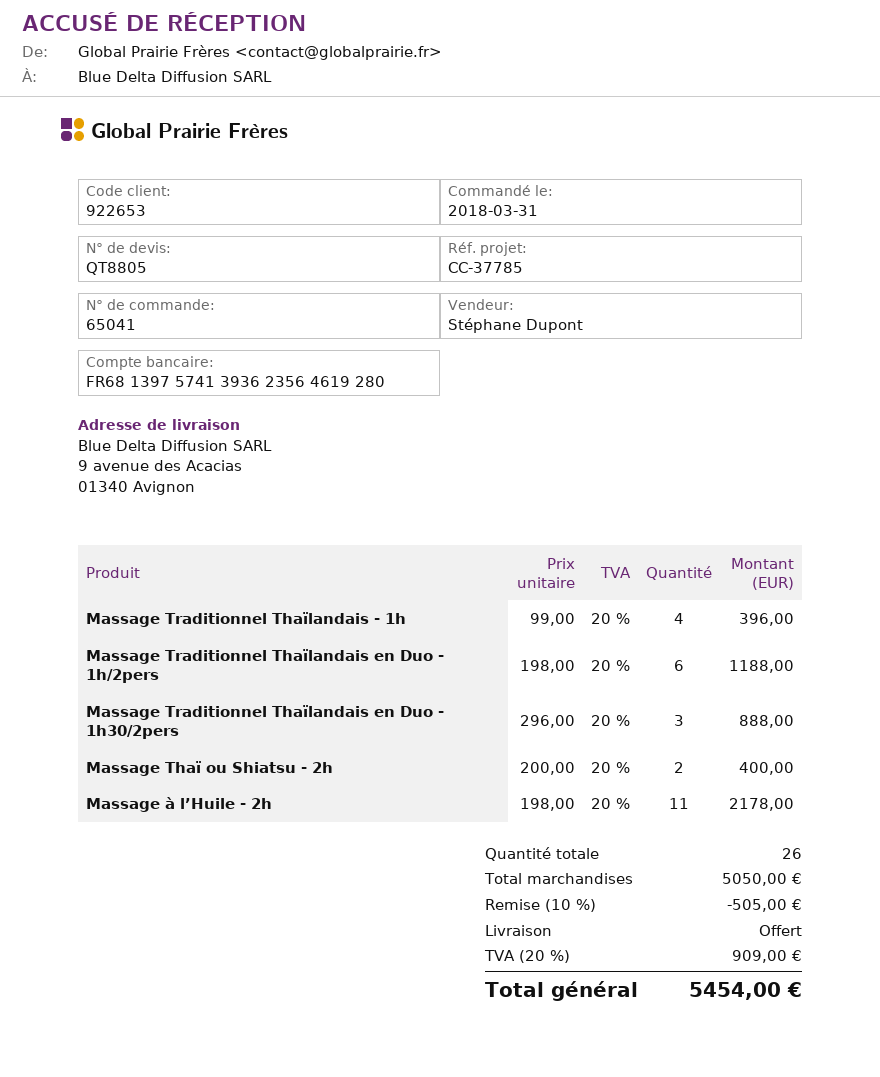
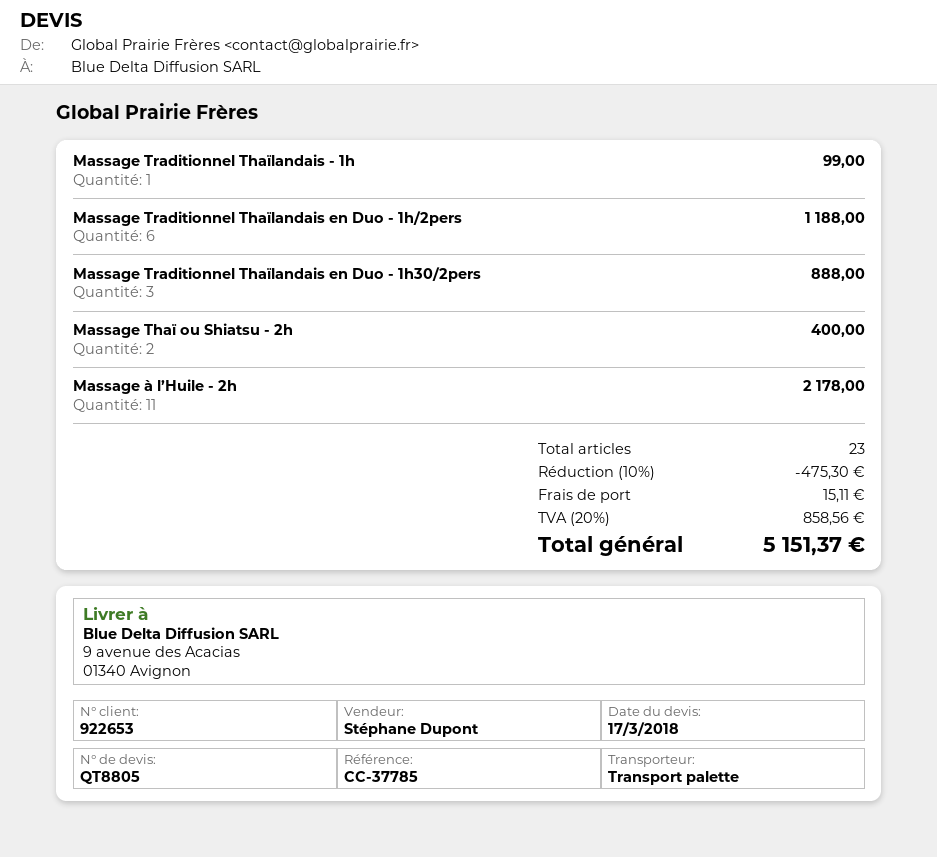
Massage Traditionnel Thaïlandais - 1h: 4 for 396.00 -> 1 for 99.00
total quantity: 26 -> 23
discount: 10% = 505.00 -> 10% = 475.30
shipping: 0.00 -> 15.11
tax: 20% = 909.00 -> 20% = 858.56
total: 5454.00 -> 5151.37

